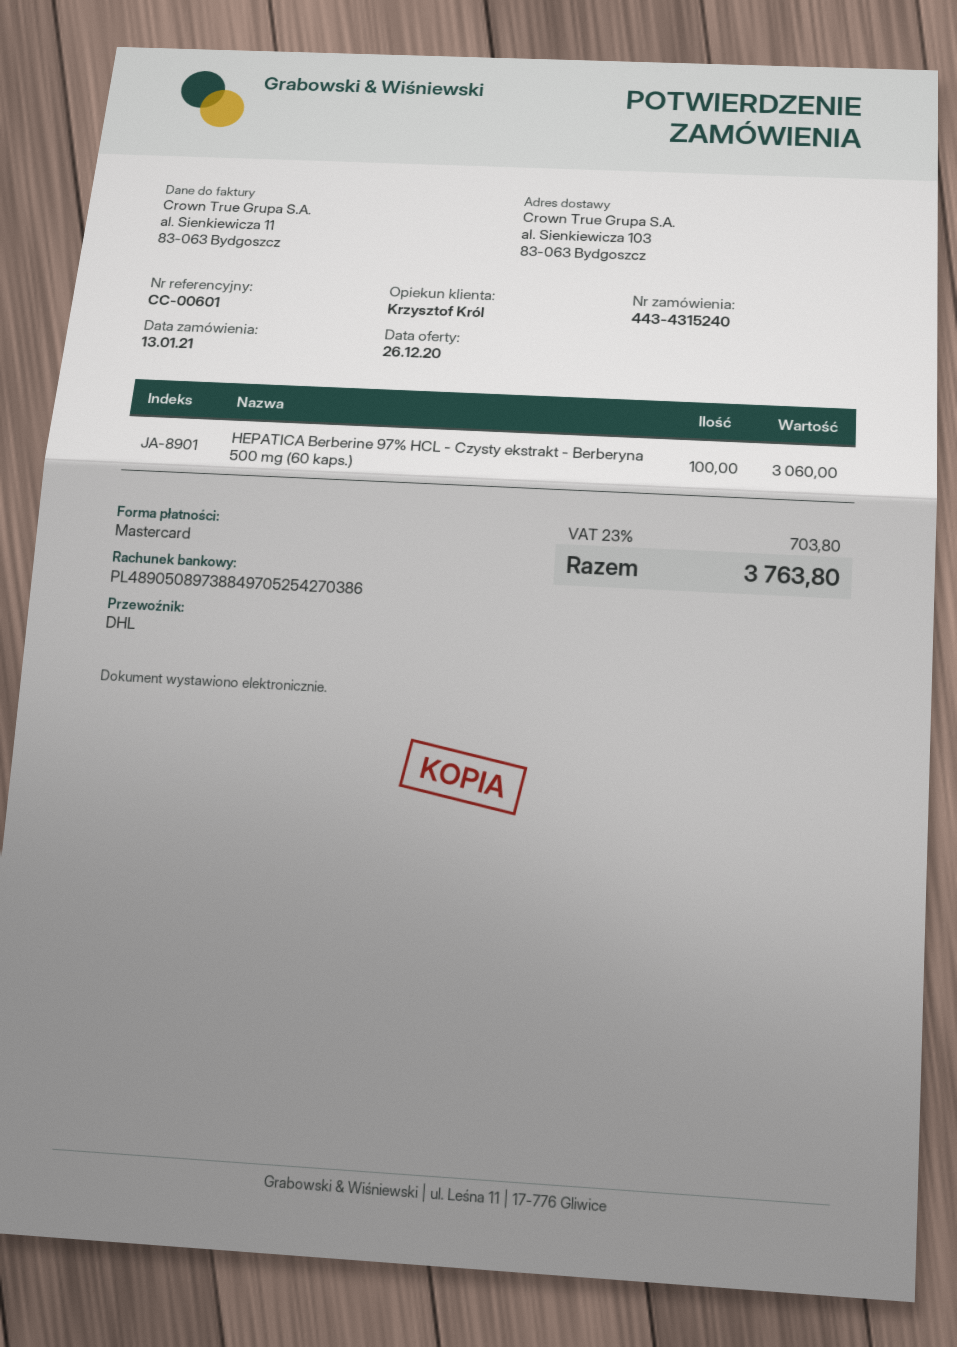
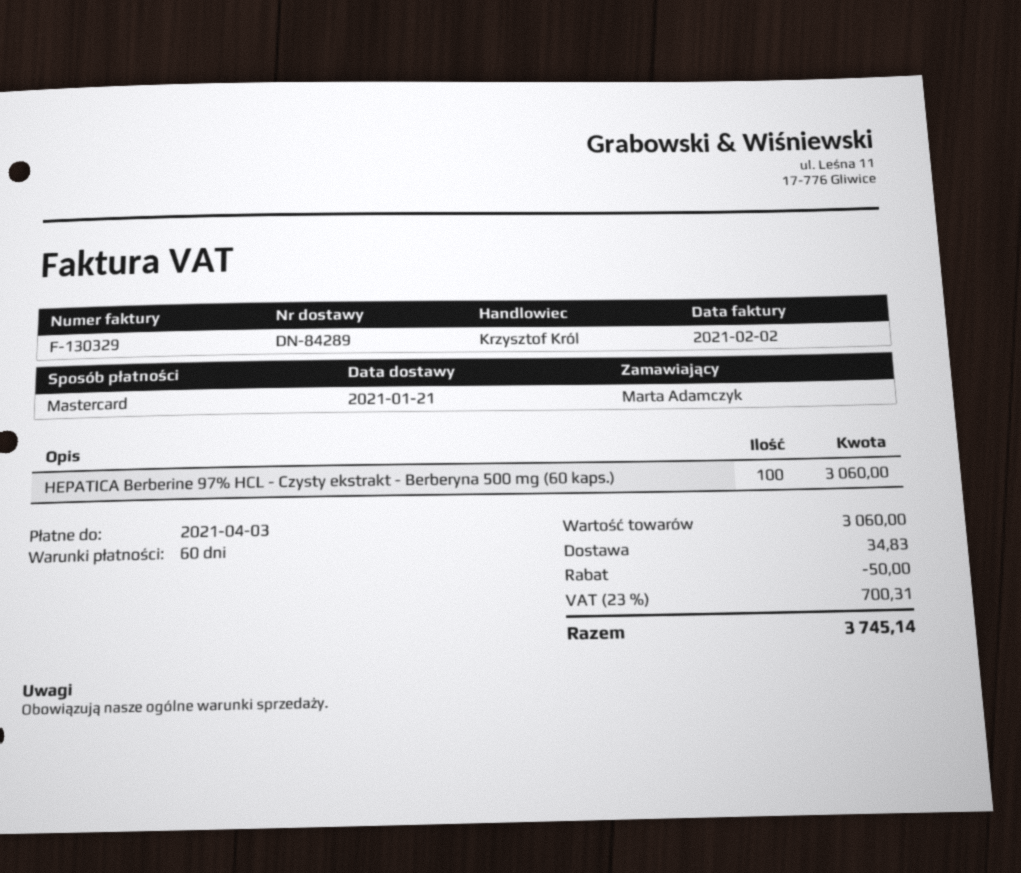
discount: none -> 50.00
shipping: none -> 34.83
tax: 23% = 703.80 -> 23% = 700.31
total: 3763.80 -> 3745.14

